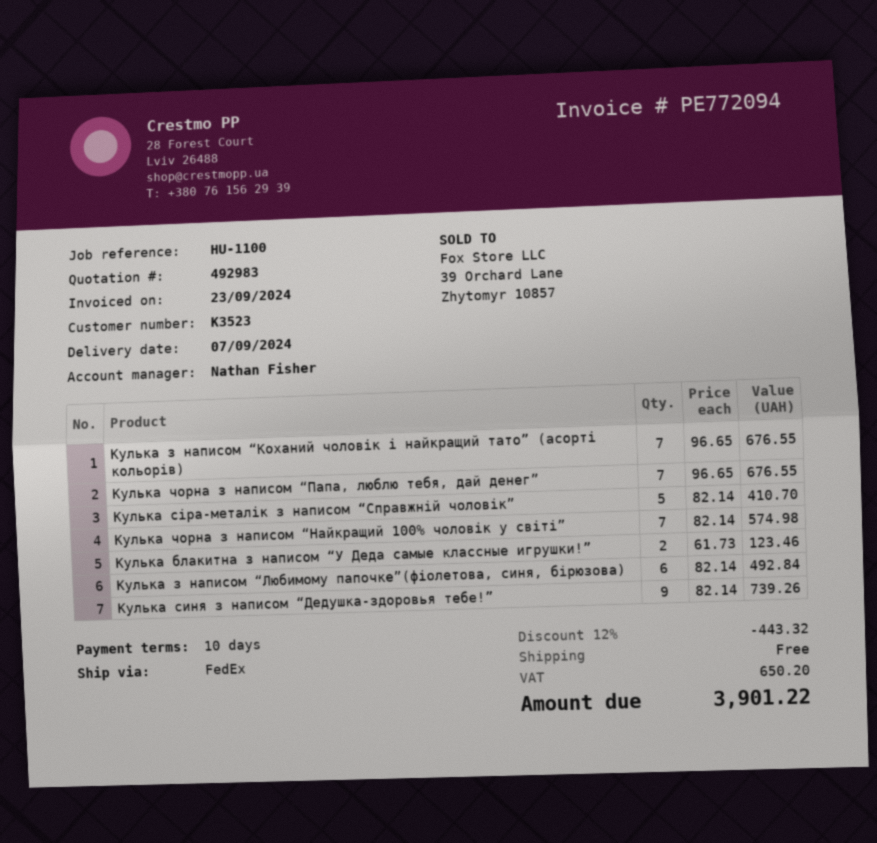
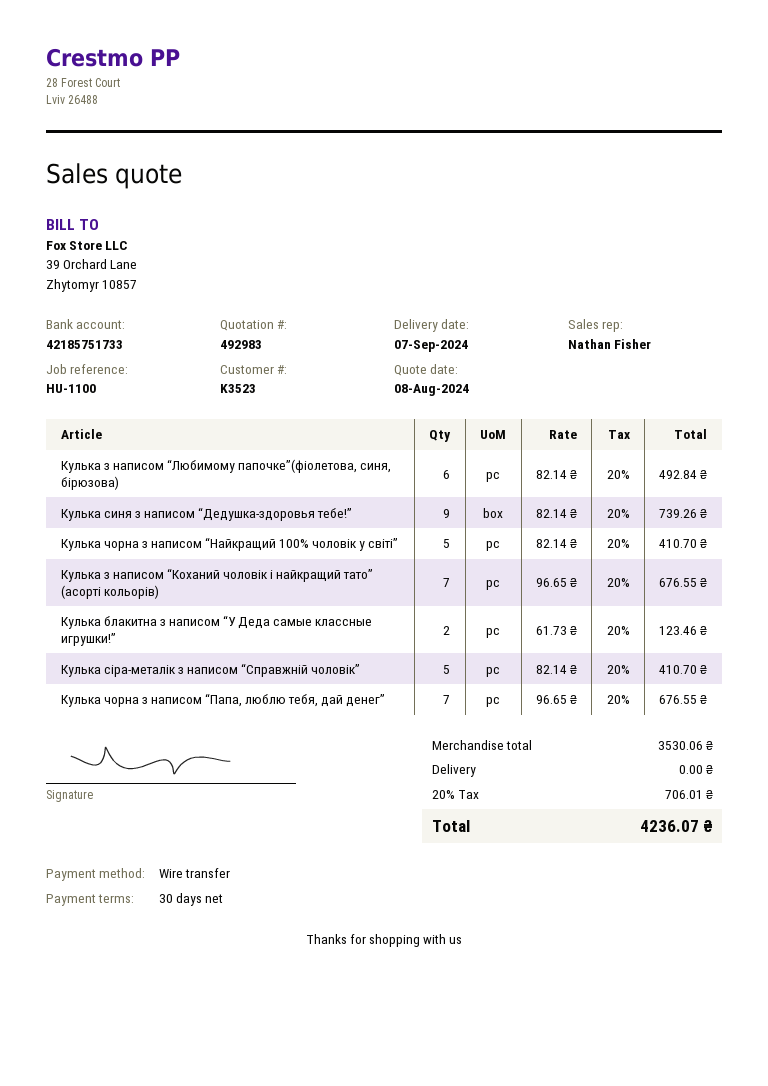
payment terms: 10 days -> 30 days
Кулька чорна з написом “Найкращий 100% чоловік у світі”: 7 x 82.14 = 574.98 -> 5 x 82.14 = 410.70
discount: 12% = 443.32 -> none
tax: 650.20 -> 706.01
total: 3901.22 -> 4236.07

